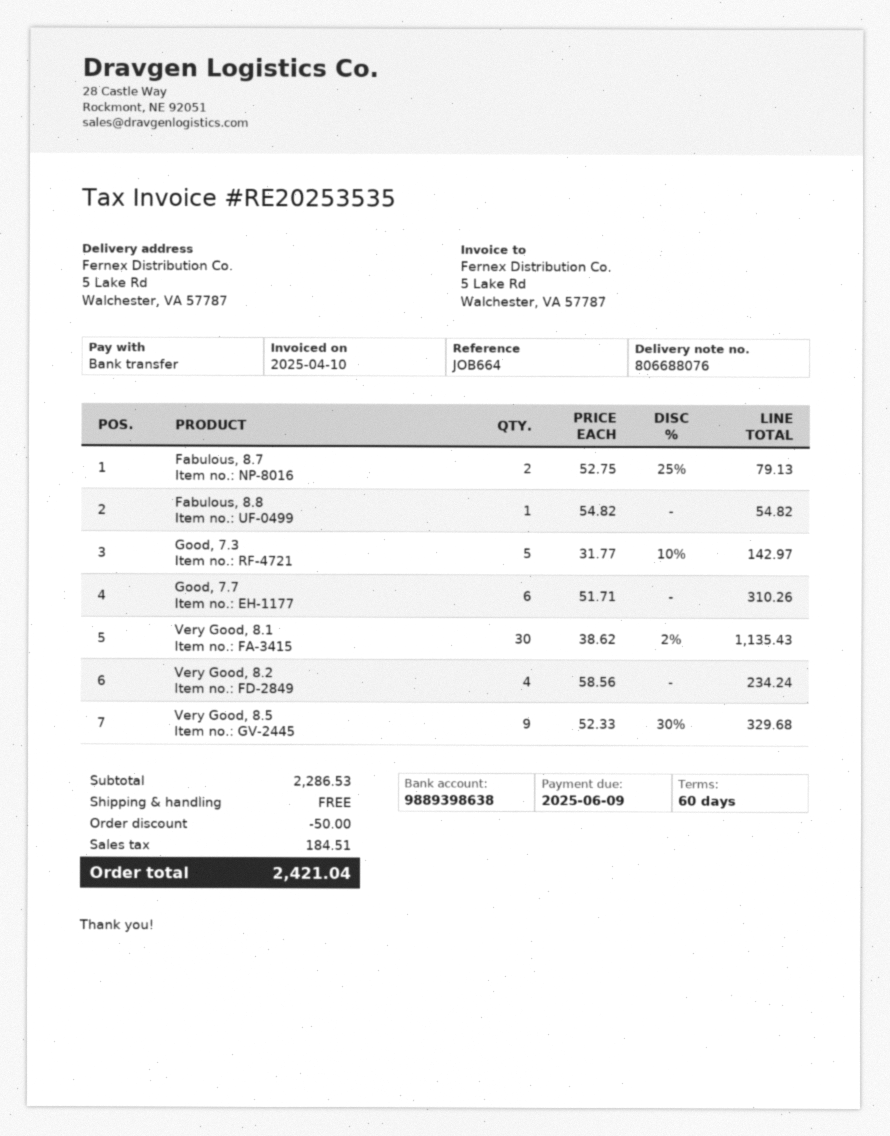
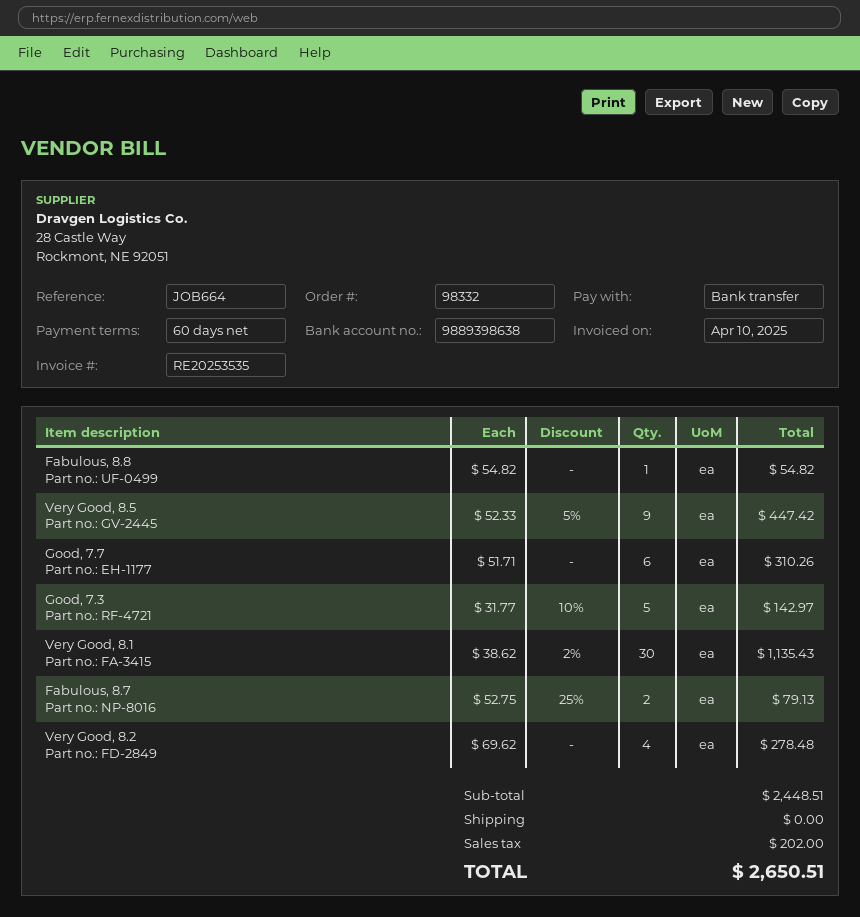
Very Good, 8.2: 4 x 58.56 = 234.24 -> 4 x 69.62 = 278.48
Very Good, 8.5: 9 x 52.33 - 30% = 329.68 -> 9 x 52.33 - 5% = 447.42
subtotal: 2286.53 -> 2448.51
discount: 50.00 -> none
tax: 184.51 -> 202.00
total: 2421.04 -> 2650.51

